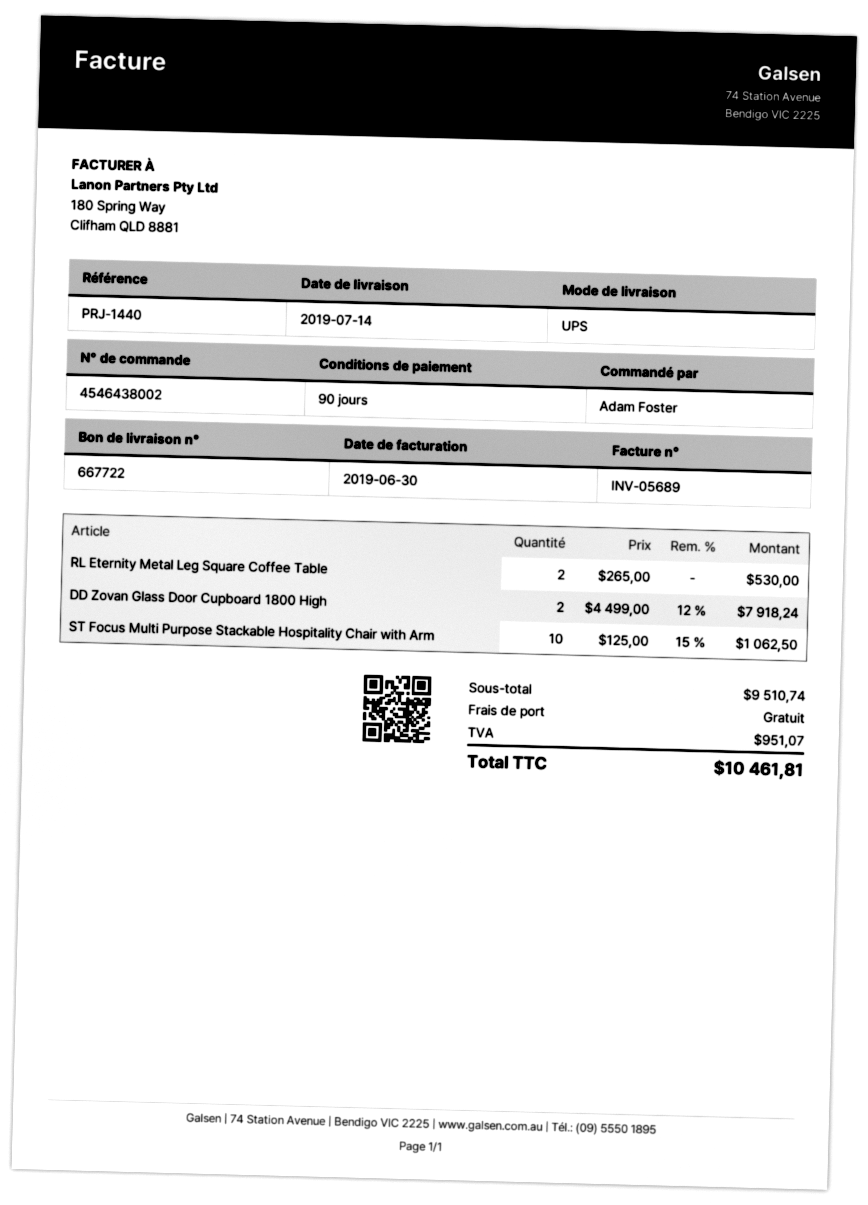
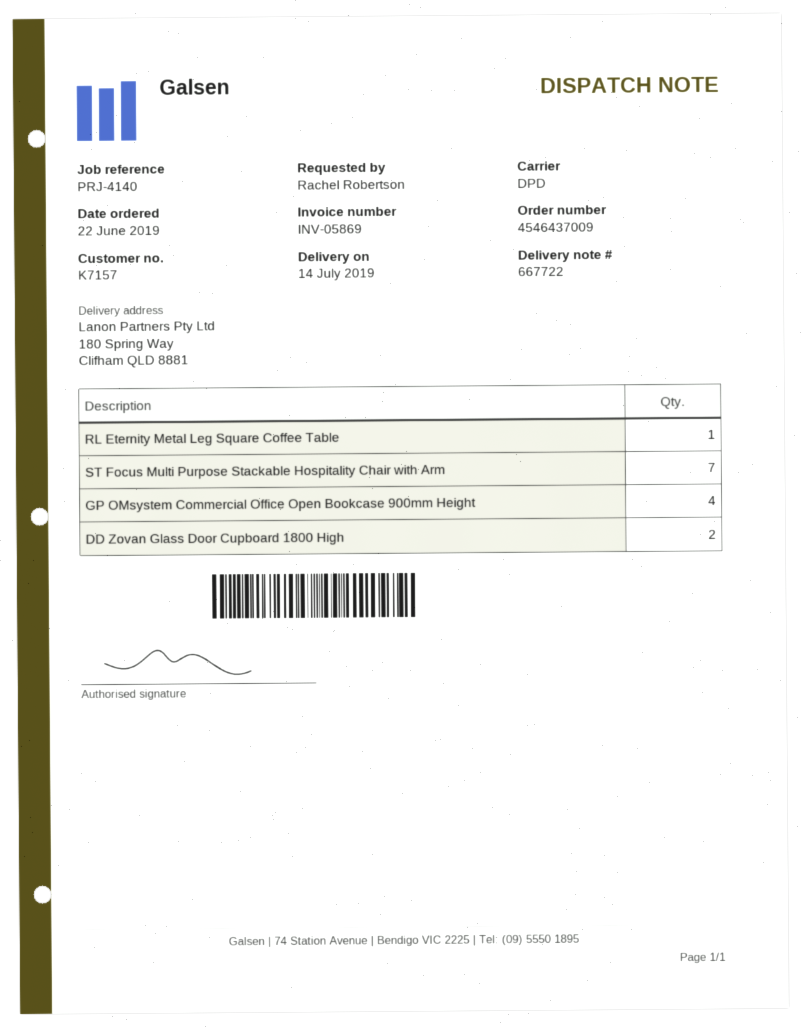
order number: 4546438002 -> 4546437009
invoice number: INV-05689 -> INV-05869
reference: PRJ-1440 -> PRJ-4140
ordered by: Adam Foster -> Rachel Robertson
shipping method: UPS -> DPD
RL Eternity Metal Leg Square Coffee Table: 2 -> 1
ST Focus Multi Purpose Stackable Hospitality Chair with Arm: 10 -> 7
GP OMsystem Commercial Office Open Bookcase 900mm Height: none -> 4

